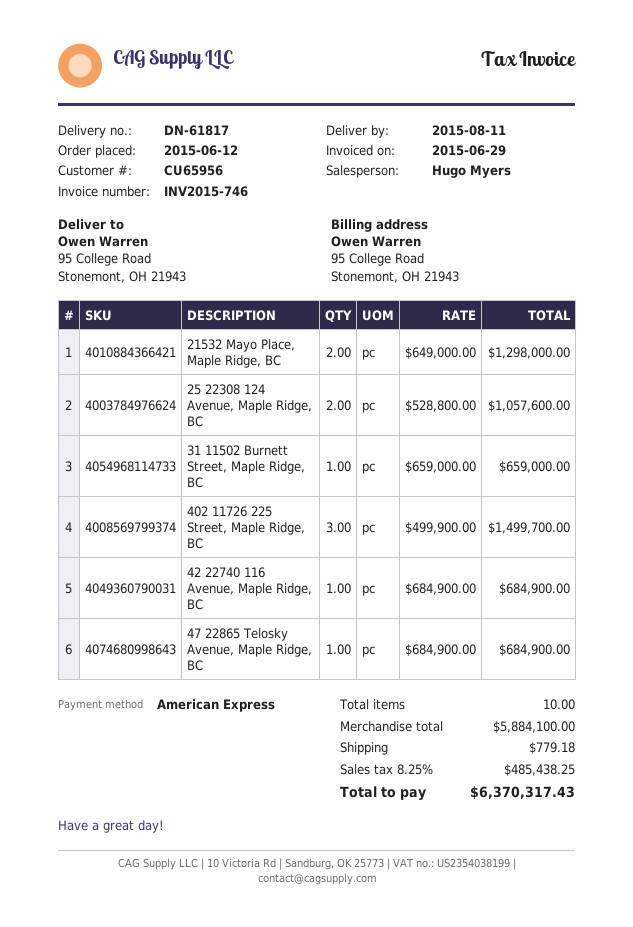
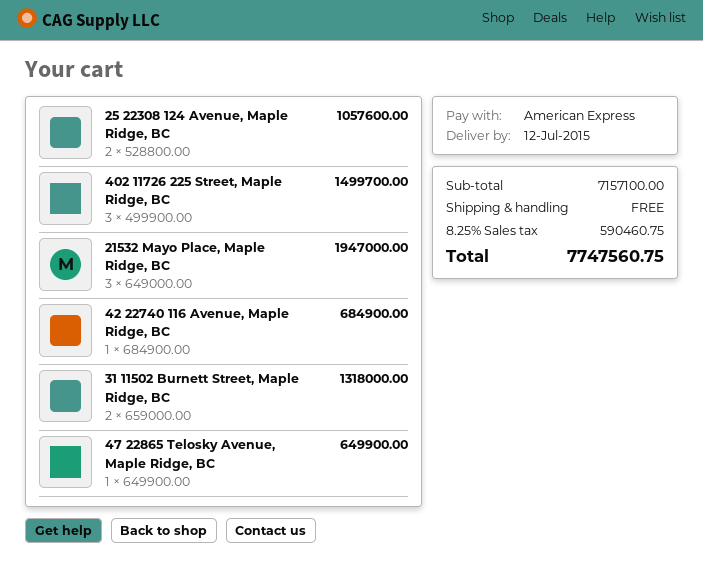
delivery date: 2015-08-11 -> 2015-07-12
21532 Mayo Place, Maple Ridge, BC: 2 x 649000.00 = 1298000.00 -> 3 x 649000.00 = 1947000.00
31 11502 Burnett Street, Maple Ridge, BC: 1 x 659000.00 = 659000.00 -> 2 x 659000.00 = 1318000.00
47 22865 Telosky Avenue, Maple Ridge, BC: 1 x 684900.00 = 684900.00 -> 1 x 649900.00 = 649900.00
subtotal: 5884100.00 -> 7157100.00
shipping: 779.18 -> 0.00
tax: 8.25% = 485438.25 -> 8.25% = 590460.75
total: 6370317.43 -> 7747560.75

